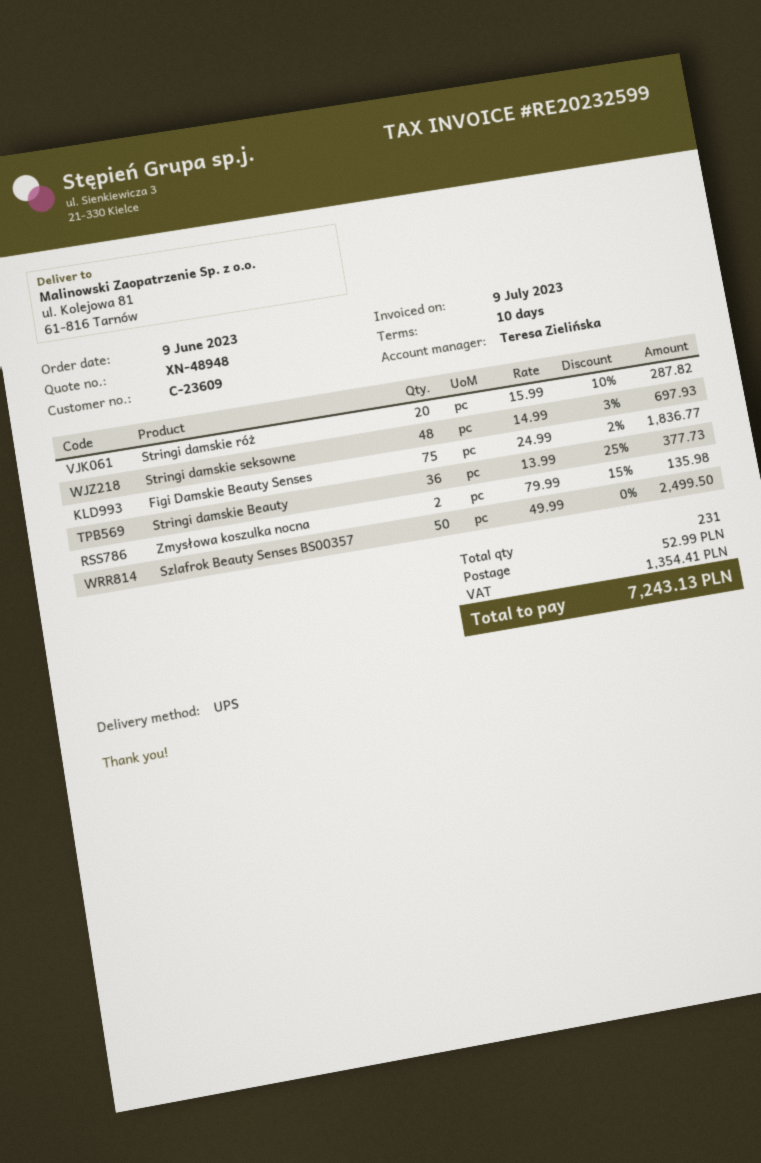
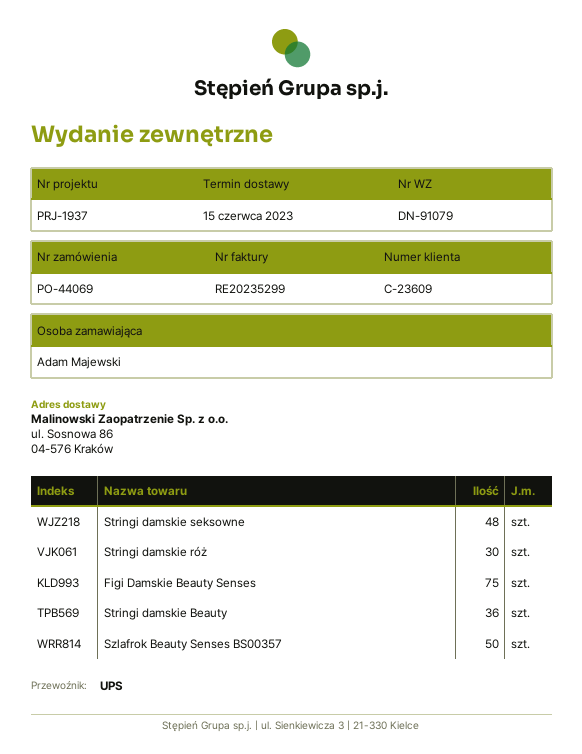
invoice number: RE20232599 -> RE20235299
ship to: ul. Kolejowa 81, 61-816 Tarnów -> ul. Sosnowa 86, 04-576 Kraków
Stringi damskie róż: 20 -> 30
Zmysłowa koszulka nocna: 2 -> none

